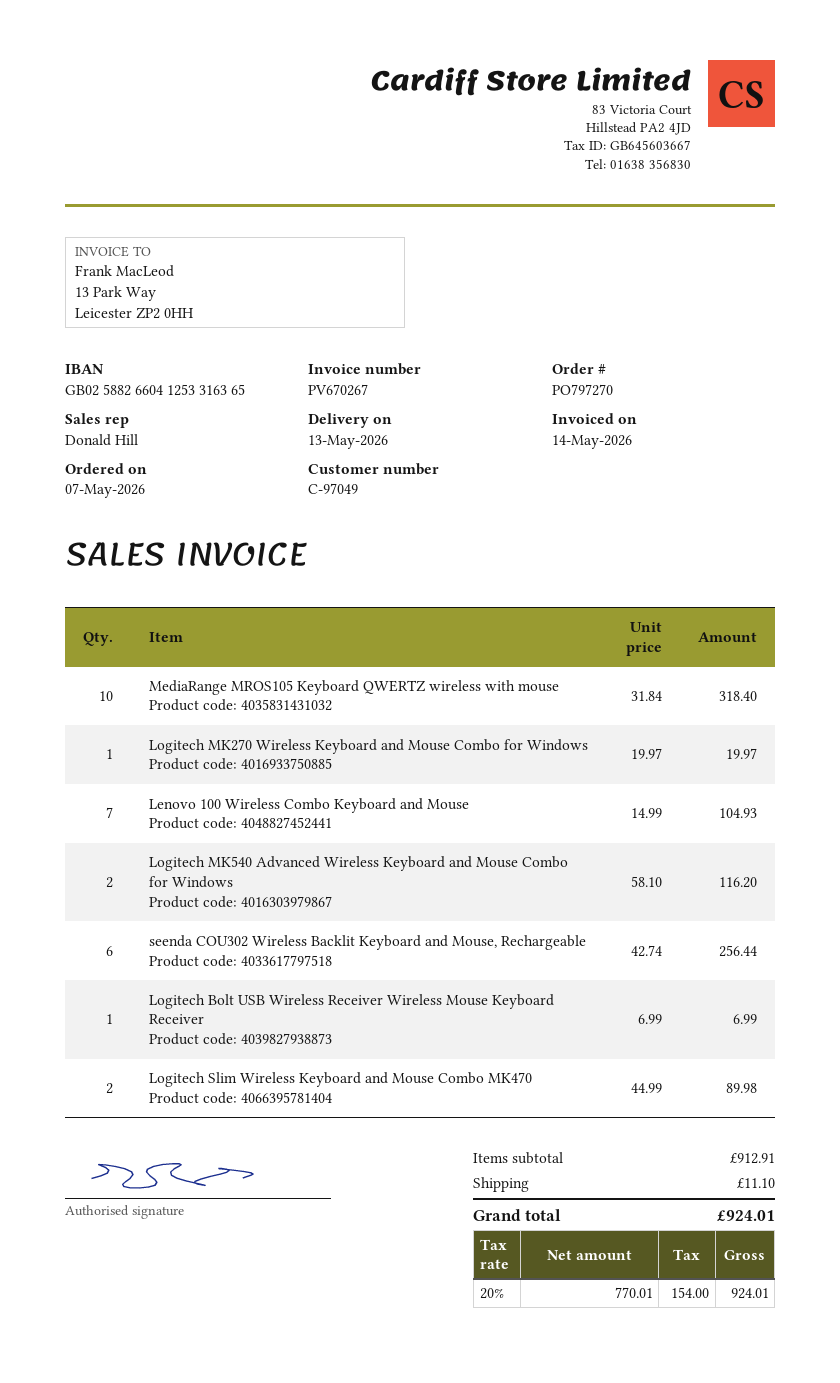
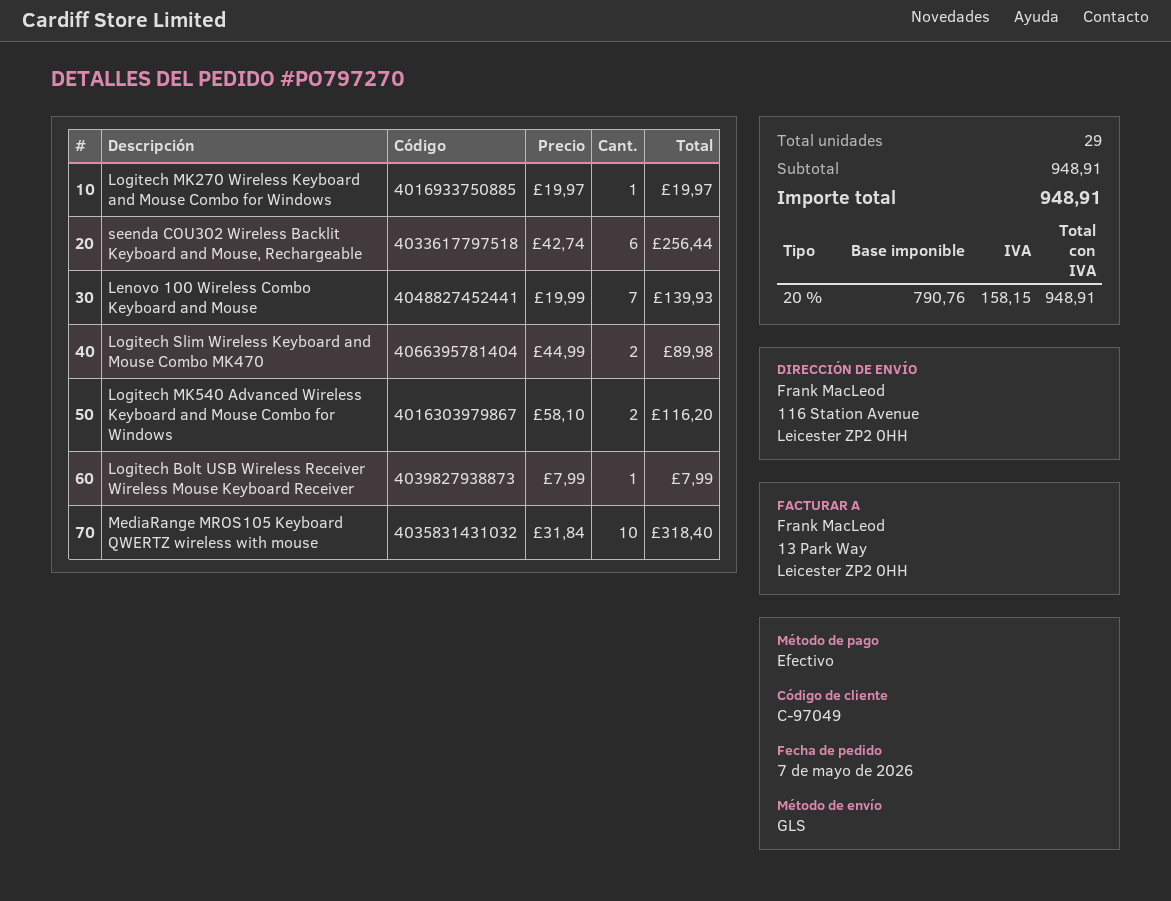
Lenovo 100 Wireless Combo Keyboard and Mouse: 7 x 14.99 = 104.93 -> 7 x 19.99 = 139.93
Logitech Bolt USB Wireless Receiver Wireless Mouse Keyboard Receiver: 1 x 6.99 = 6.99 -> 1 x 7.99 = 7.99
subtotal: 912.91 -> 948.91
shipping: 11.10 -> none
net: 770.01 -> 790.76
tax: 20% = 154.00 -> 20% = 158.15
total: 924.01 -> 948.91

